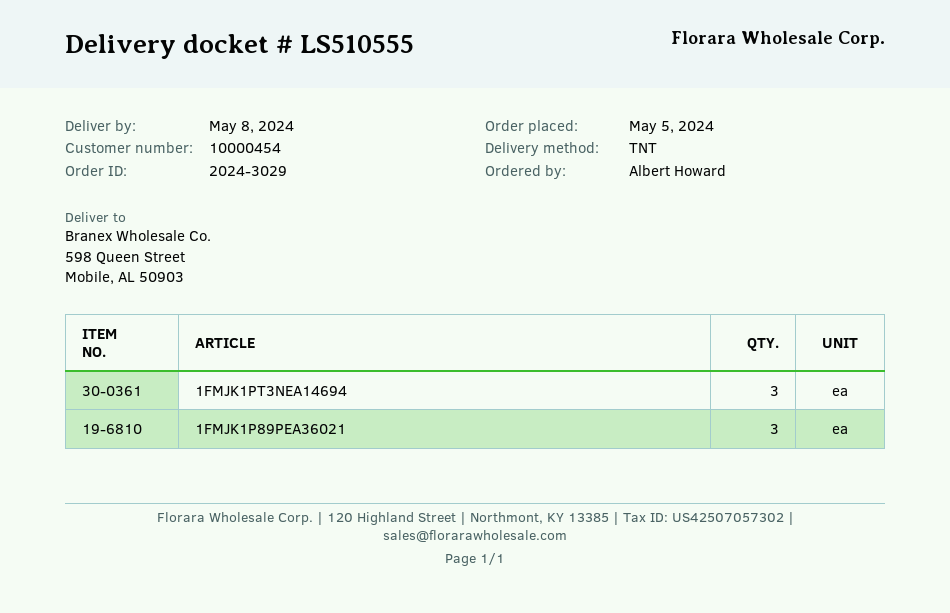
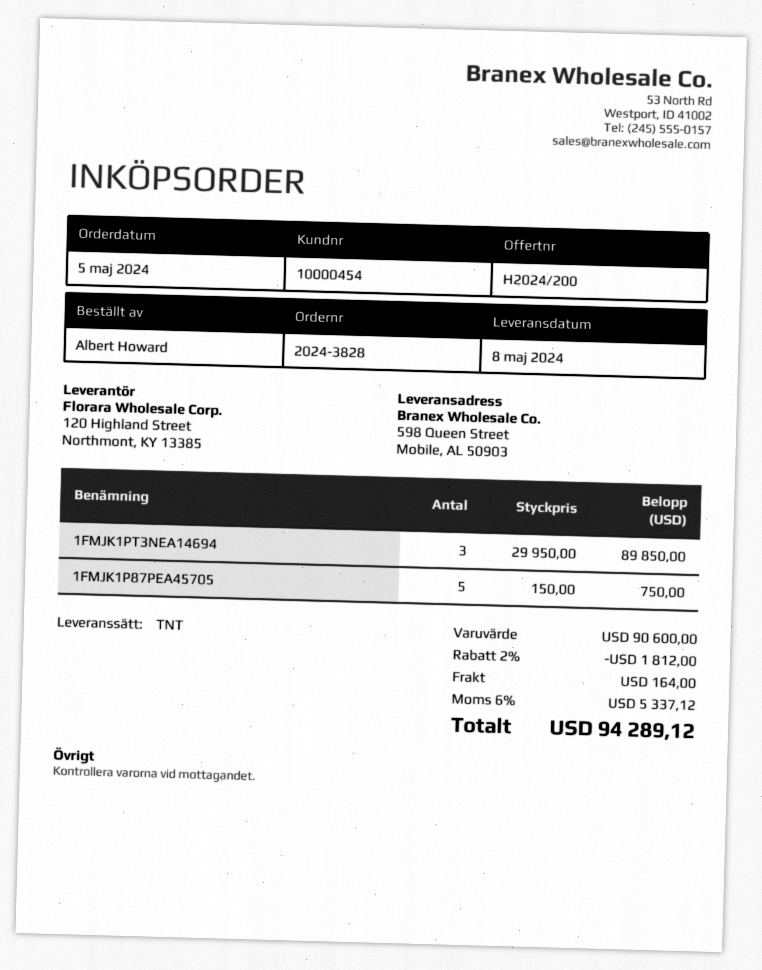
order number: 2024-3029 -> 2024-3828
1FMJK1P89PEA36021: 3 -> none
1FMJK1P87PEA45705: none -> 5

